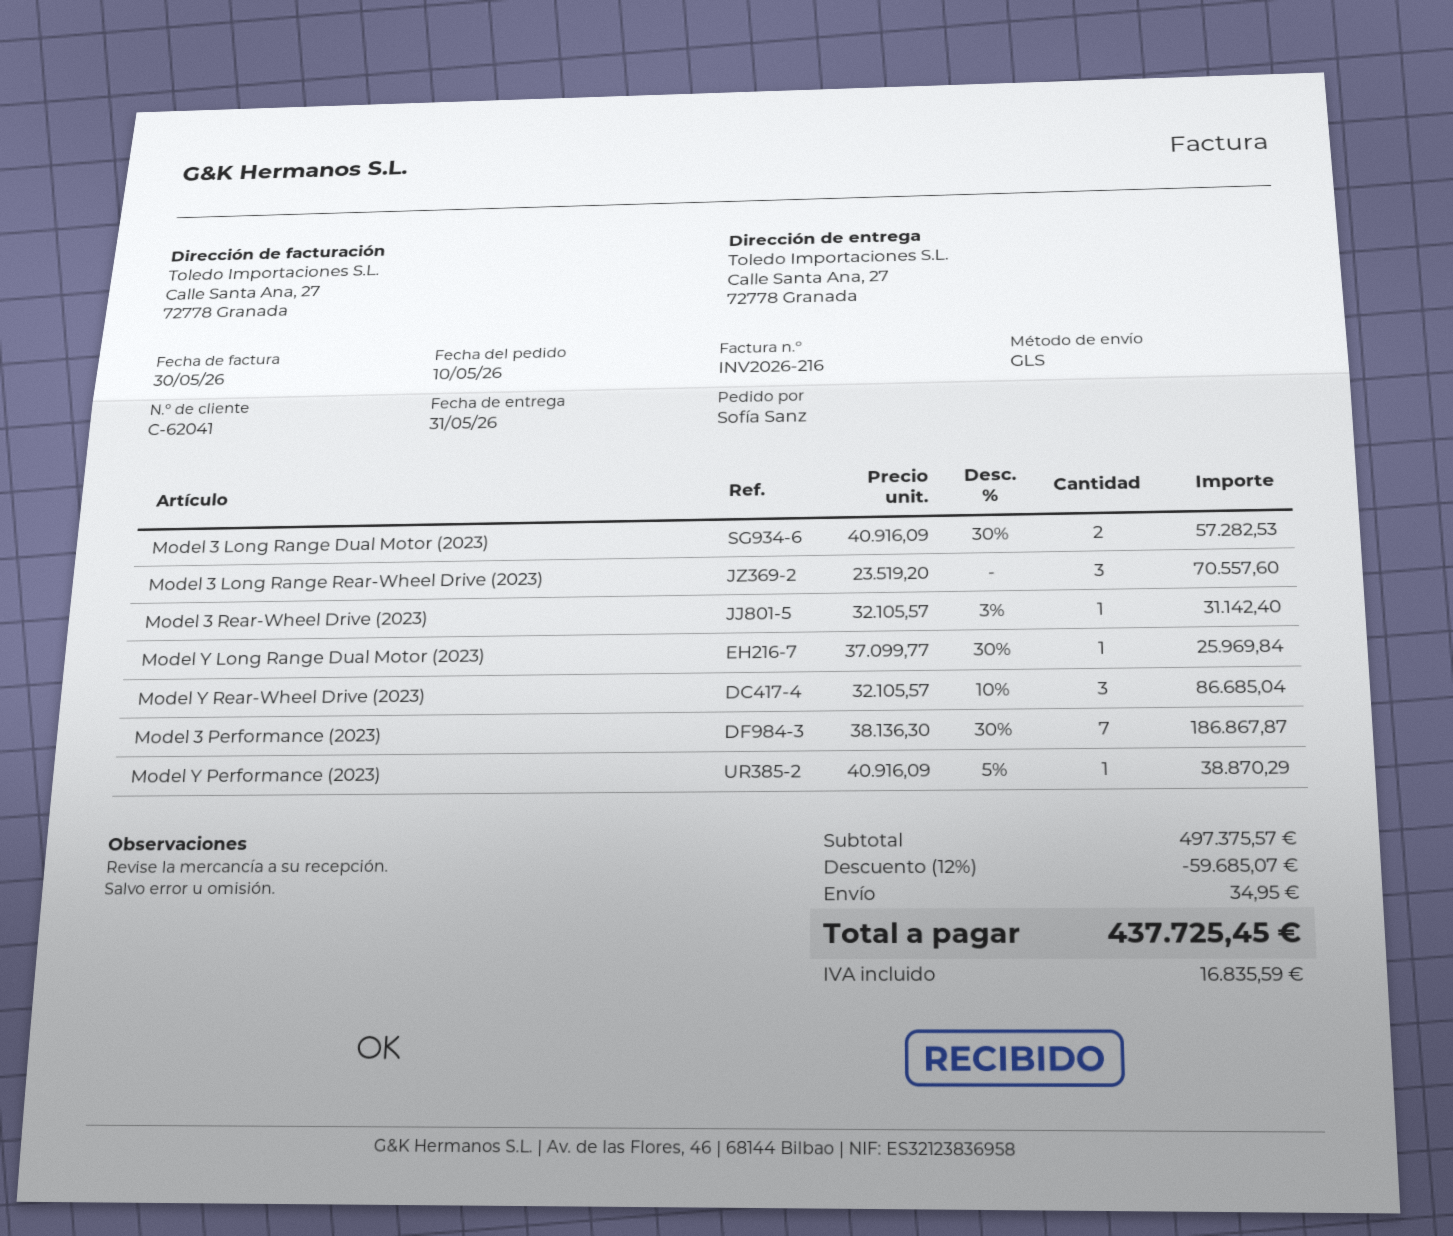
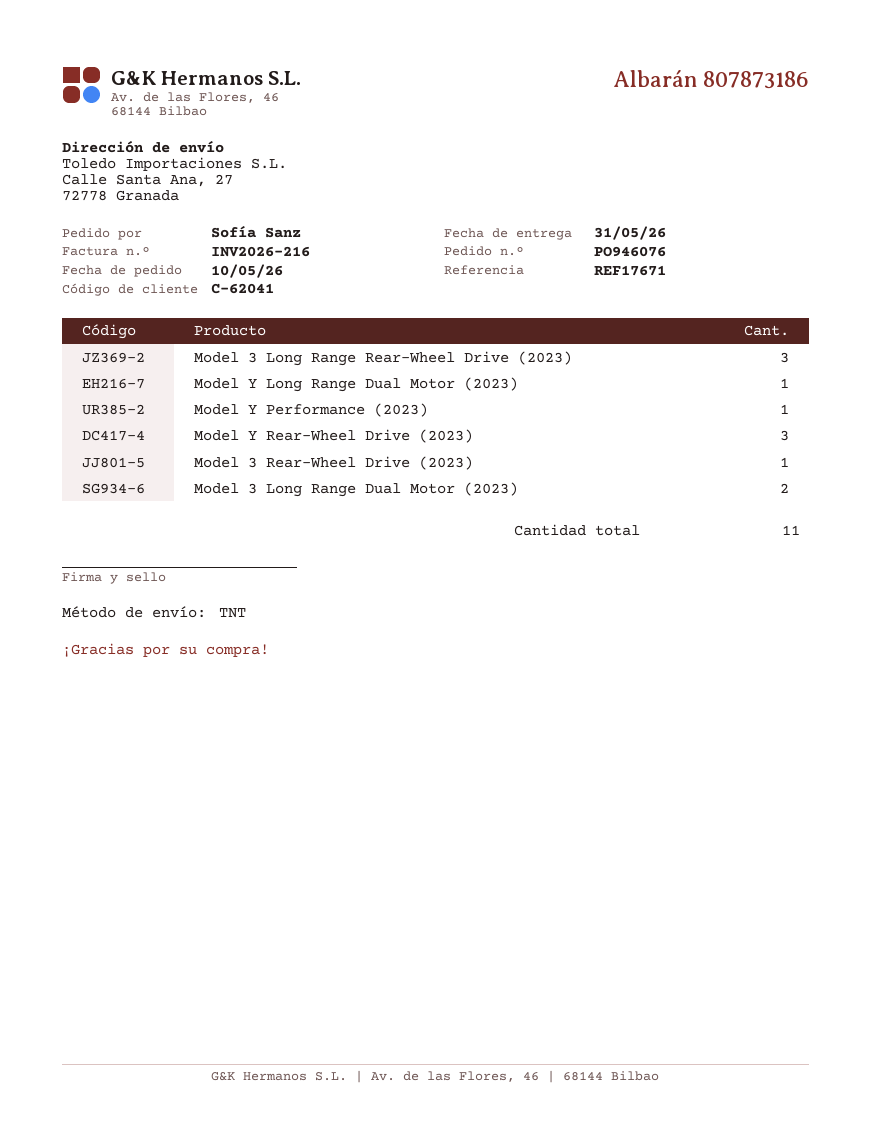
shipping method: GLS -> TNT
Model 3 Performance (2023): 7 -> none

